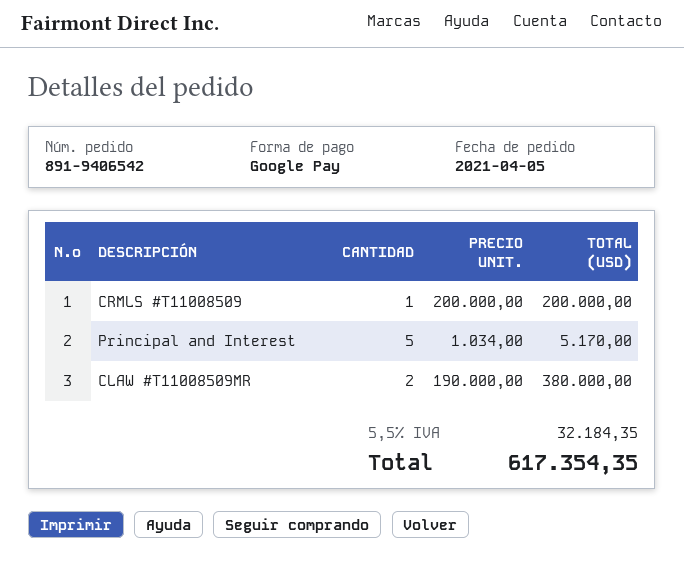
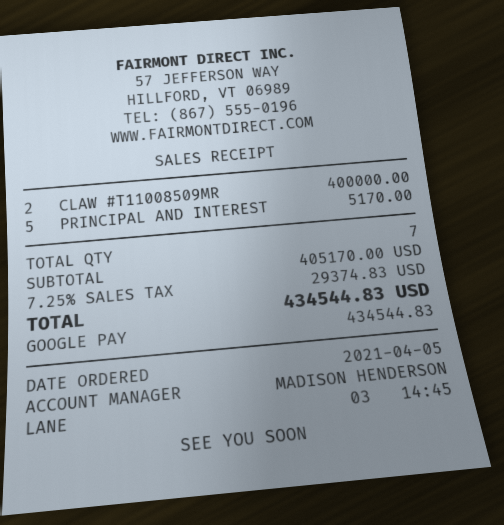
CRMLS #T11008509: 1 for 200000.00 -> none
CLAW #T11008509MR: 2 for 380000.00 -> 2 for 400000.00
tax: 5.5% = 32184.35 -> 7.25% = 29374.83
total: 617354.35 -> 434544.83

